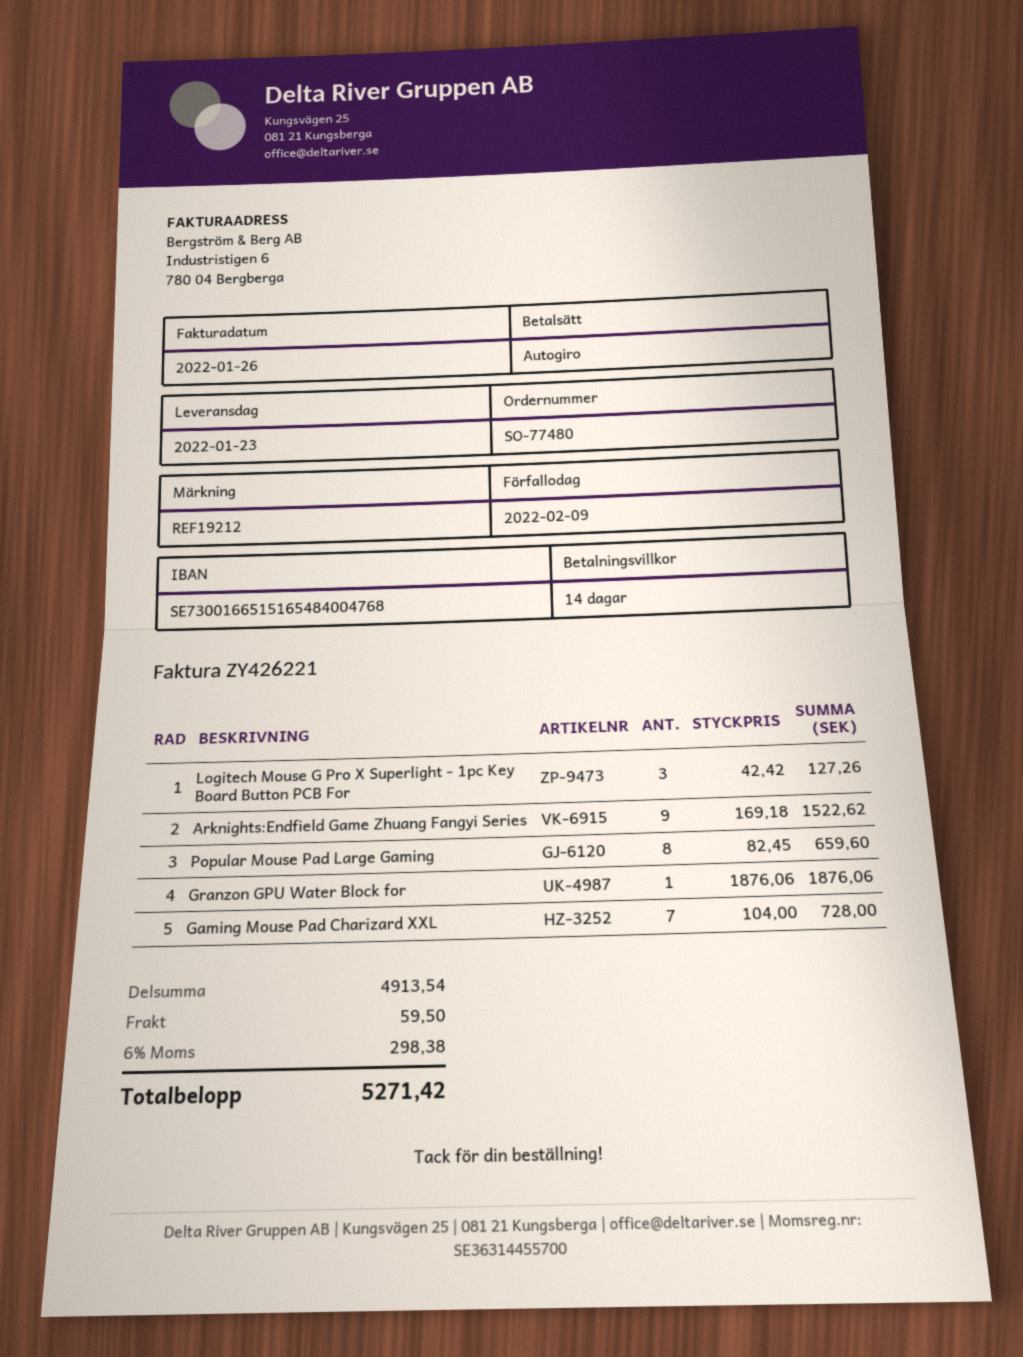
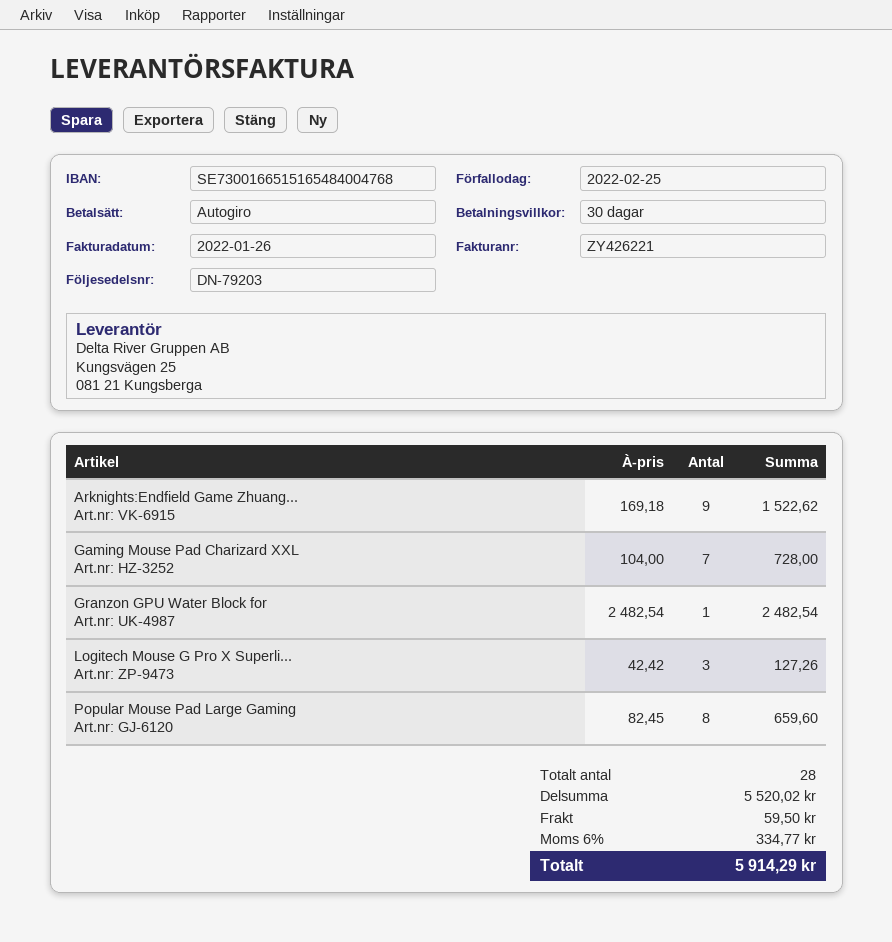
payment terms: 14 days -> 30 days
due date: 2022-02-09 -> 2022-02-25
Granzon GPU Water Block for: 1 x 1876.06 = 1876.06 -> 1 x 2482.54 = 2482.54
subtotal: 4913.54 -> 5520.02
tax: 6% = 298.38 -> 6% = 334.77
total: 5271.42 -> 5914.29

